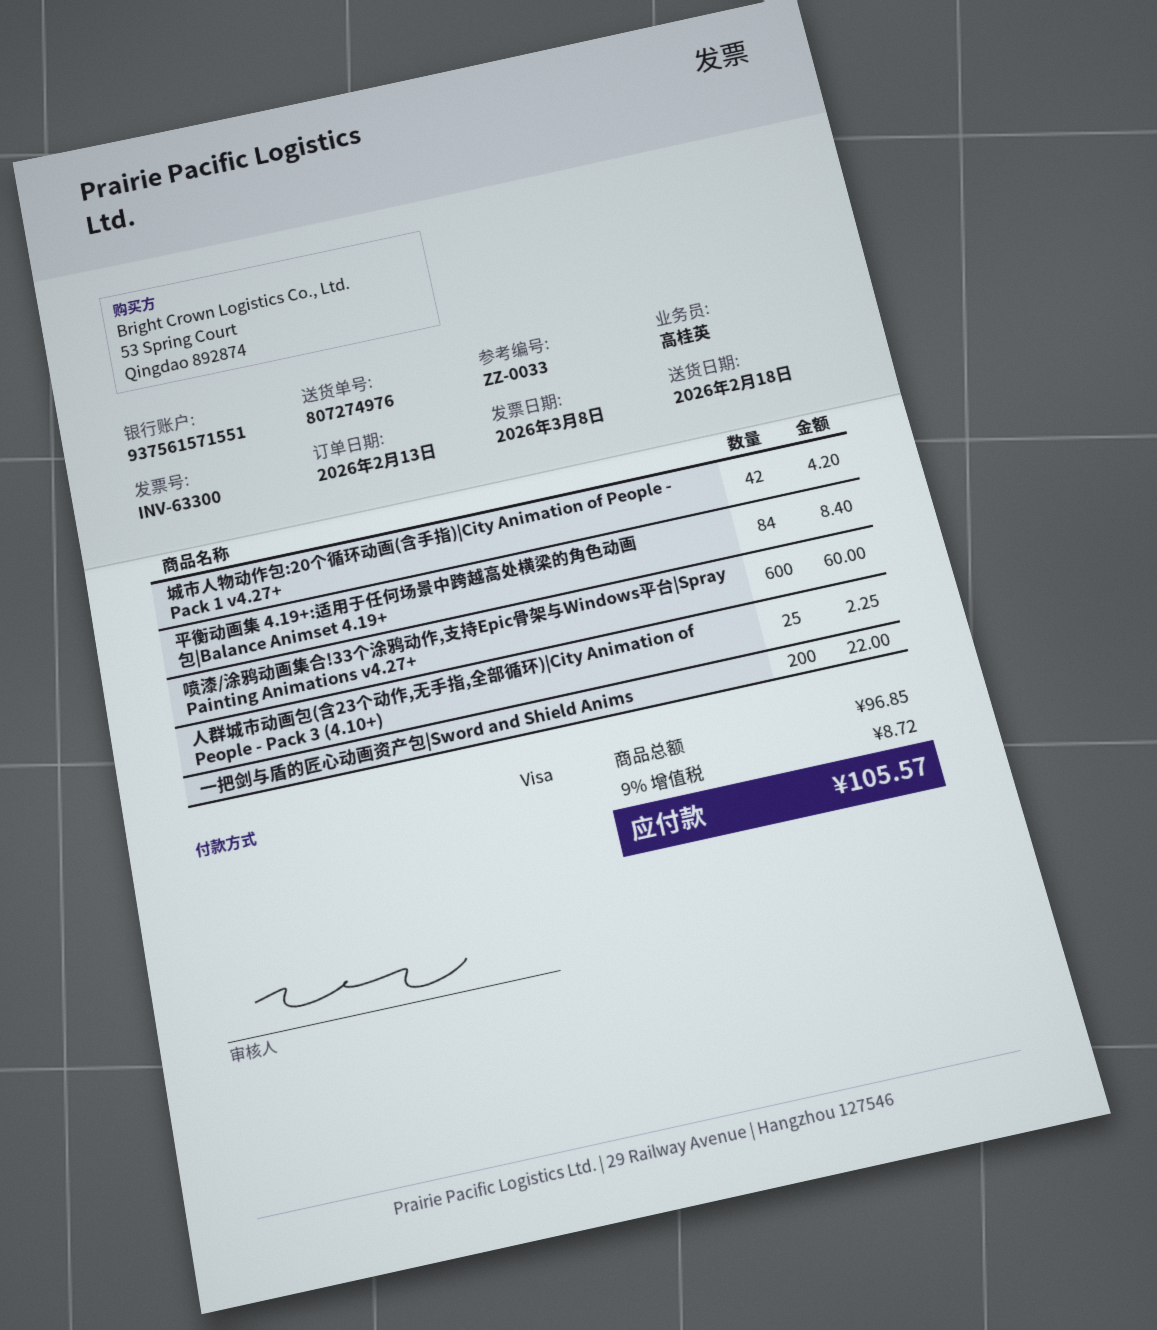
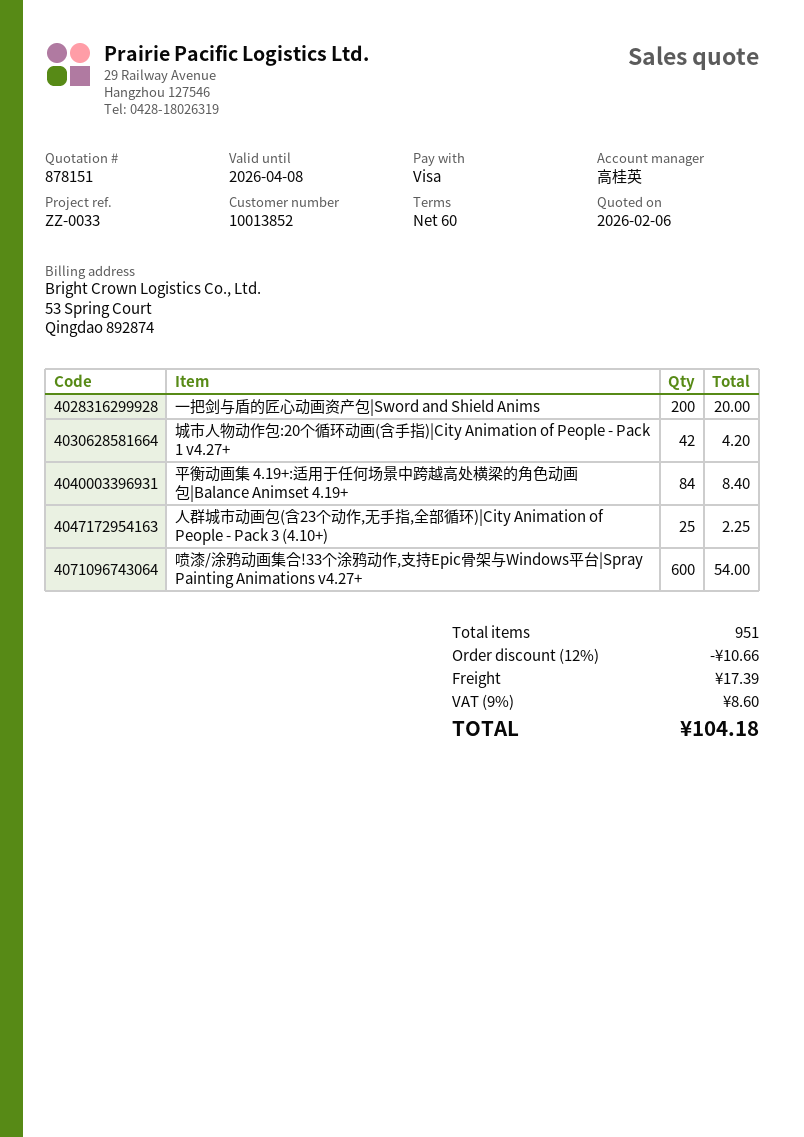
喷漆/涂鸦动画集合!33个涂鸦动作,支持Epic骨架与Windows平台|Spray Painting Animations v4.27+: 600 for 60.00 -> 600 for 54.00
一把剑与盾的匠心动画资产包|Sword and Shield Anims: 200 for 22.00 -> 200 for 20.00
discount: none -> 12% = 10.66
shipping: none -> 17.39
tax: 9% = 8.72 -> 9% = 8.60
total: 105.57 -> 104.18

